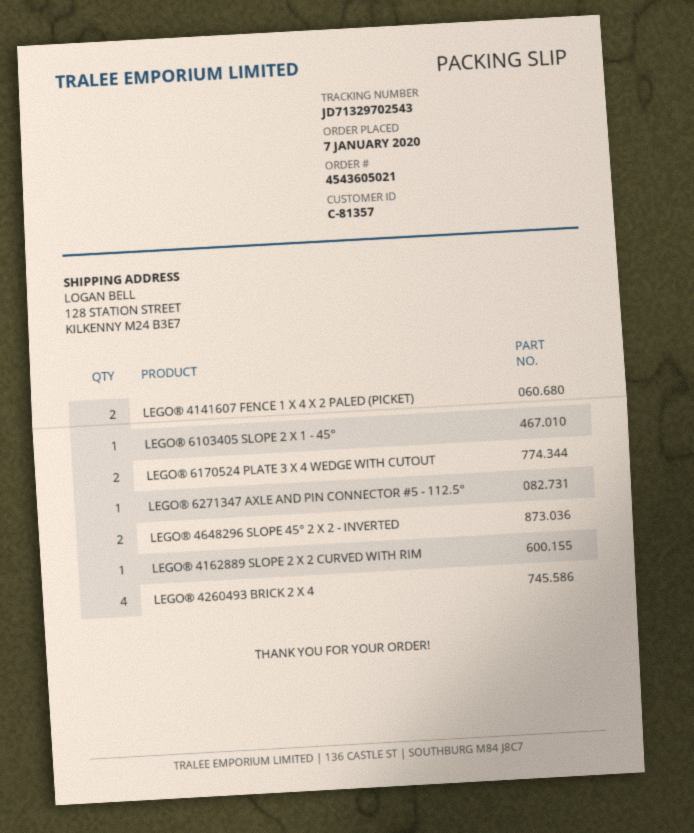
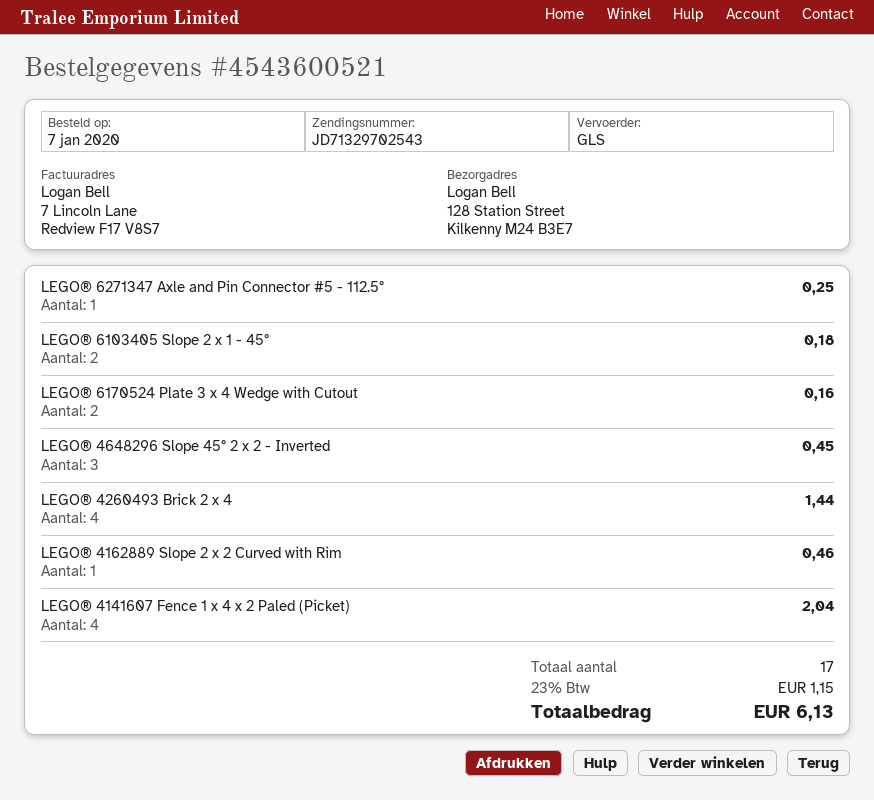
order number: 4543605021 -> 4543600521
LEGO® 4141607 FENCE 1 X 4 X 2 PALED (PICKET): 2 -> 4
LEGO® 6103405 SLOPE 2 X 1 - 45°: 1 -> 2
LEGO® 4648296 SLOPE 45° 2 X 2 - INVERTED: 2 -> 3

